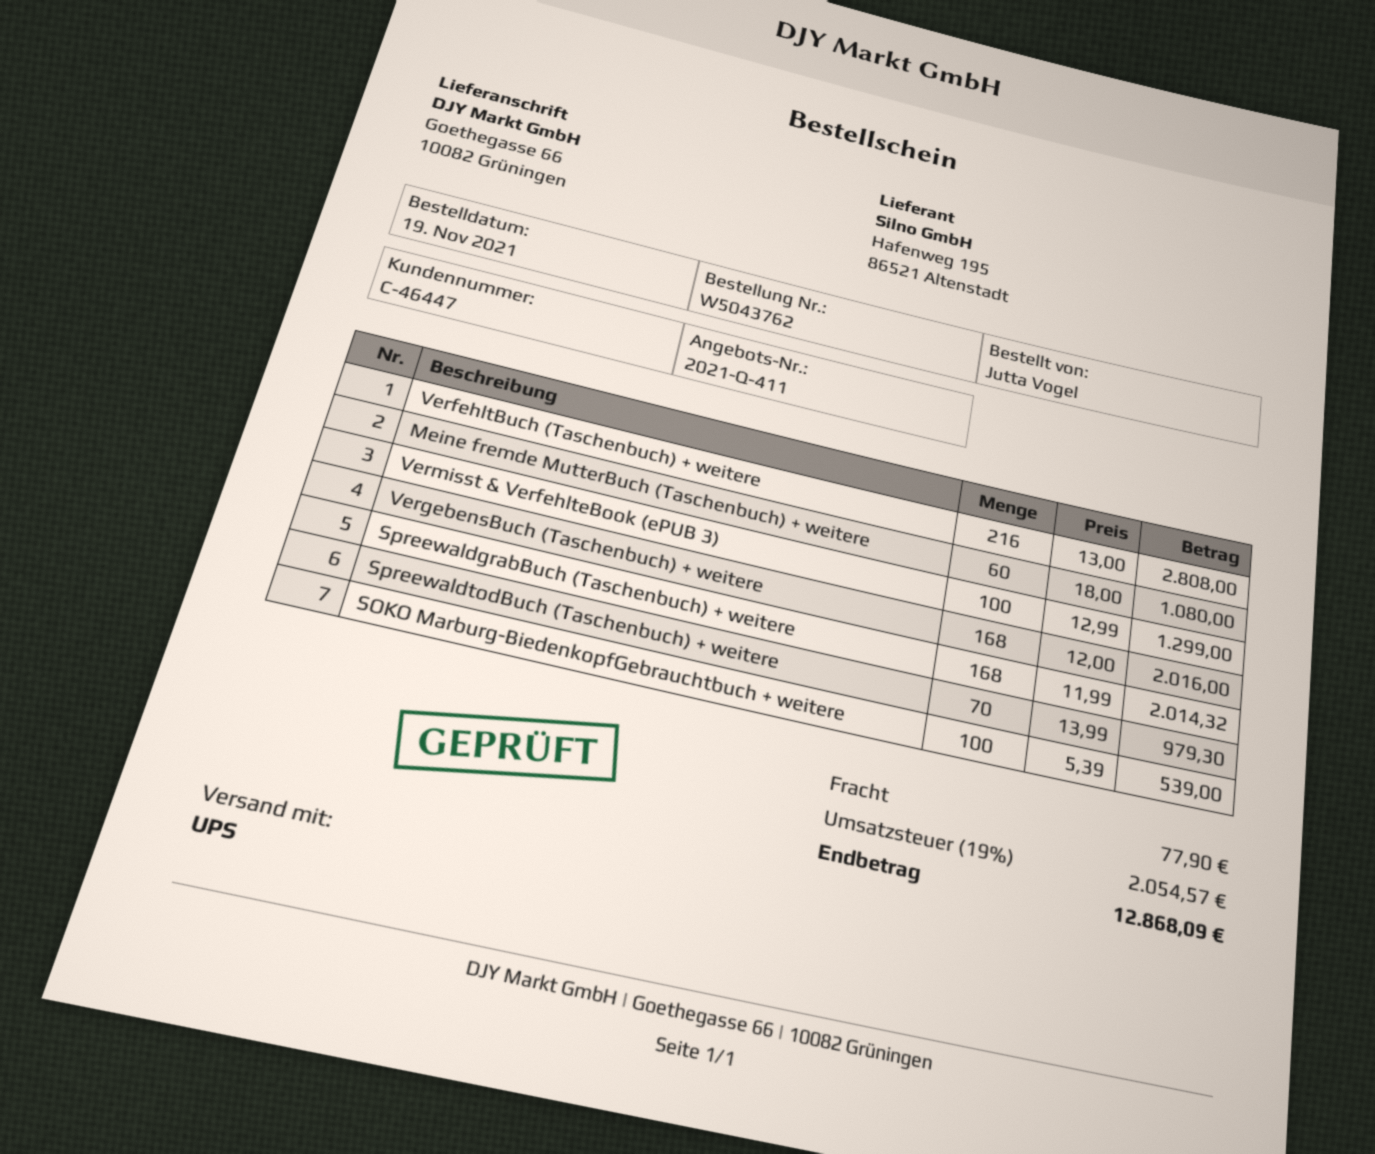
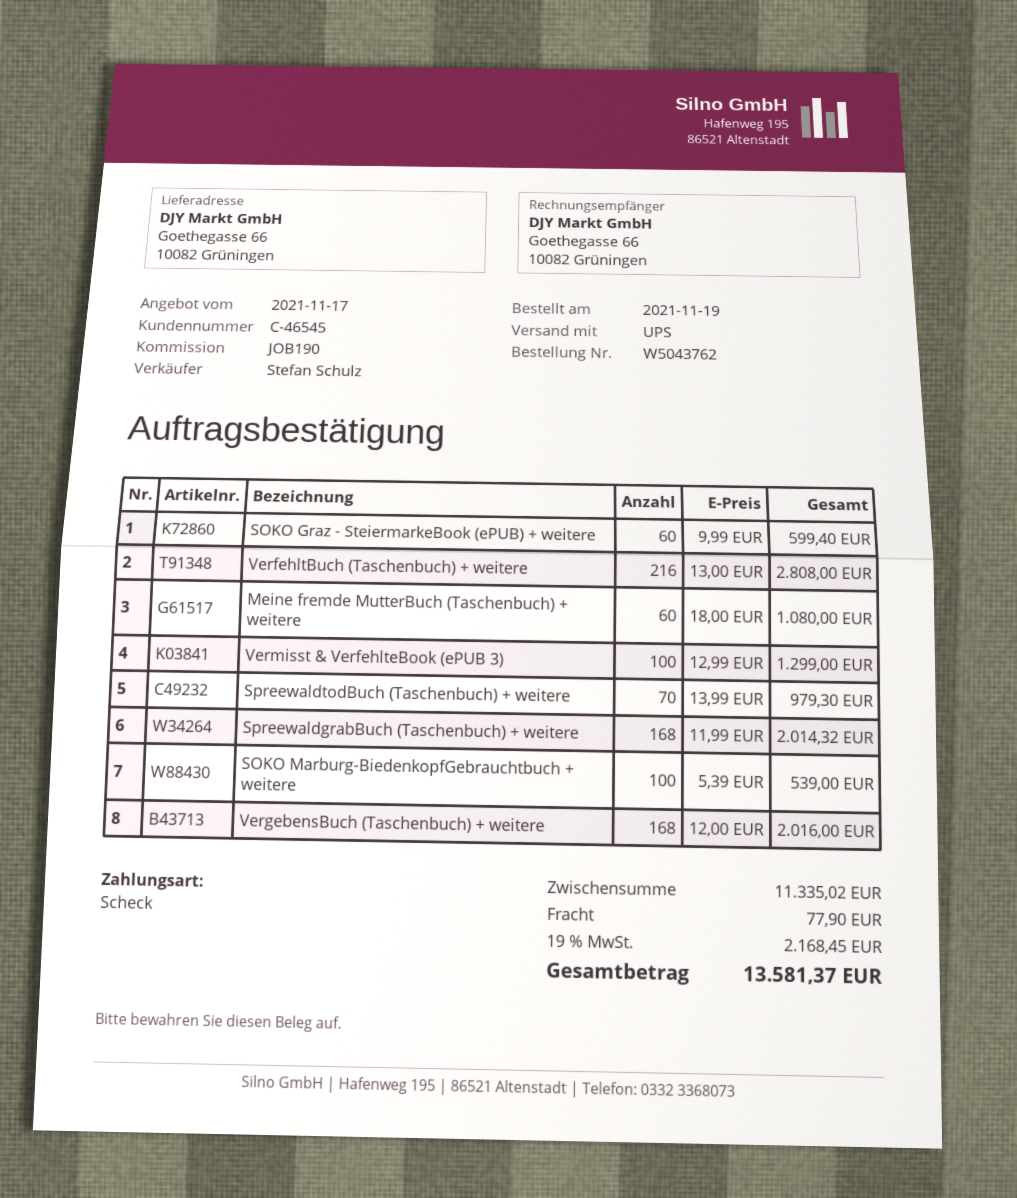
customer number: C-46447 -> C-46545
SOKO Graz - SteiermarkeBook (ePUB) + weitere: none -> 60 x 9.99 = 599.40
tax: 19% = 2054.57 -> 19% = 2168.45
total: 12868.09 -> 13581.37

